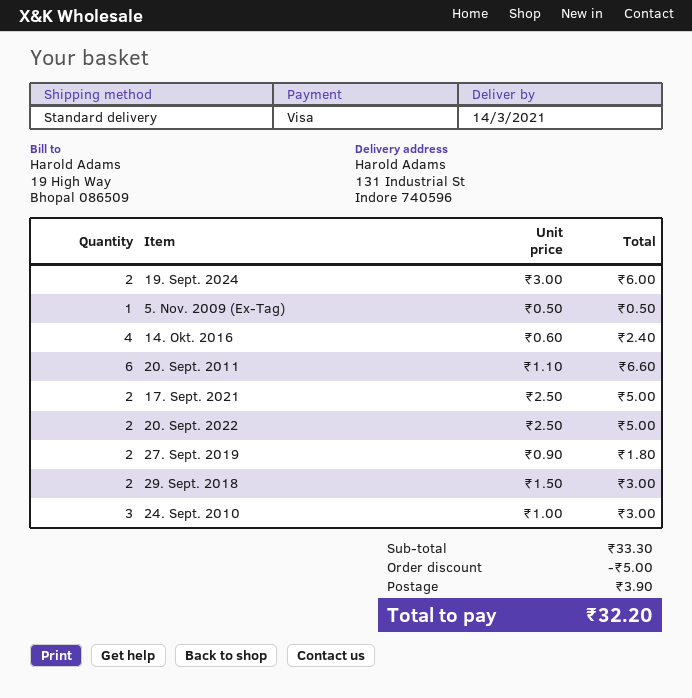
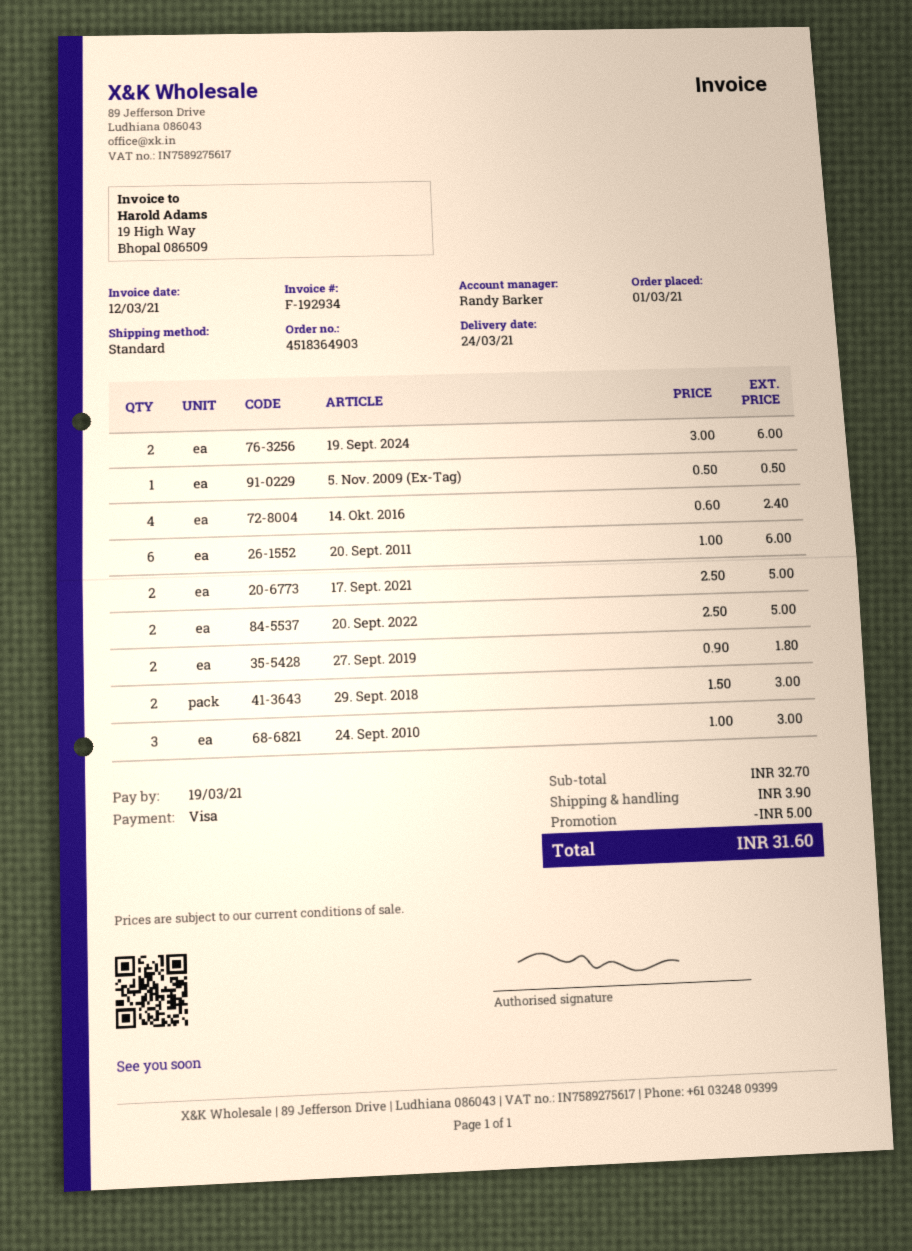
delivery date: 2021-03-14 -> 2021-03-24
20. Sept. 2011: 6 x 1.10 = 6.60 -> 6 x 1.00 = 6.00
subtotal: 33.30 -> 32.70
total: 32.20 -> 31.60

